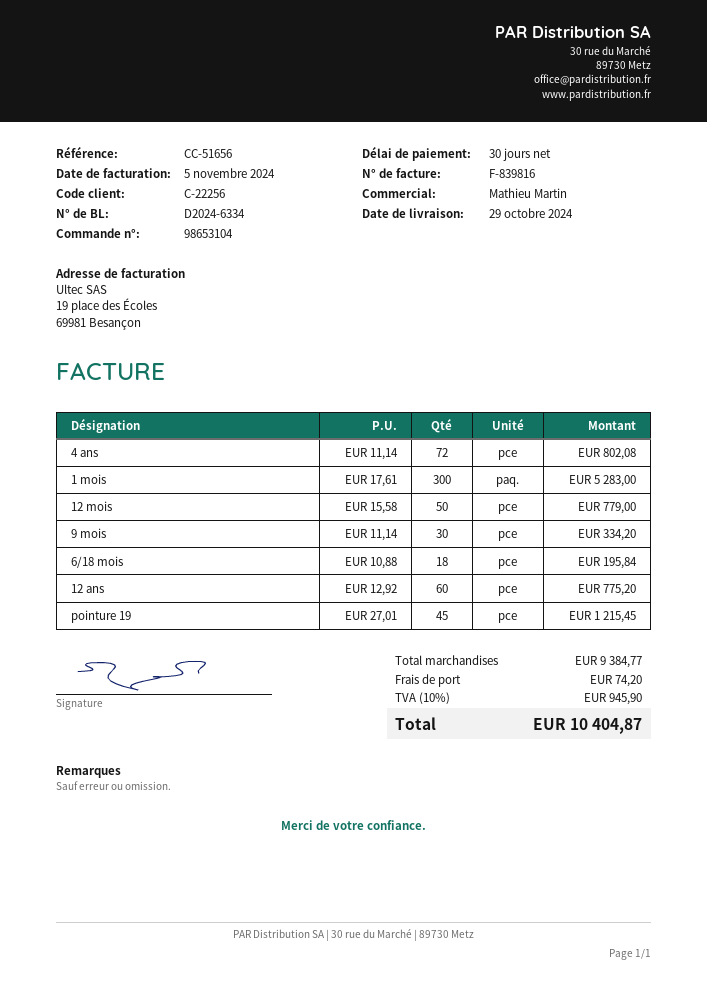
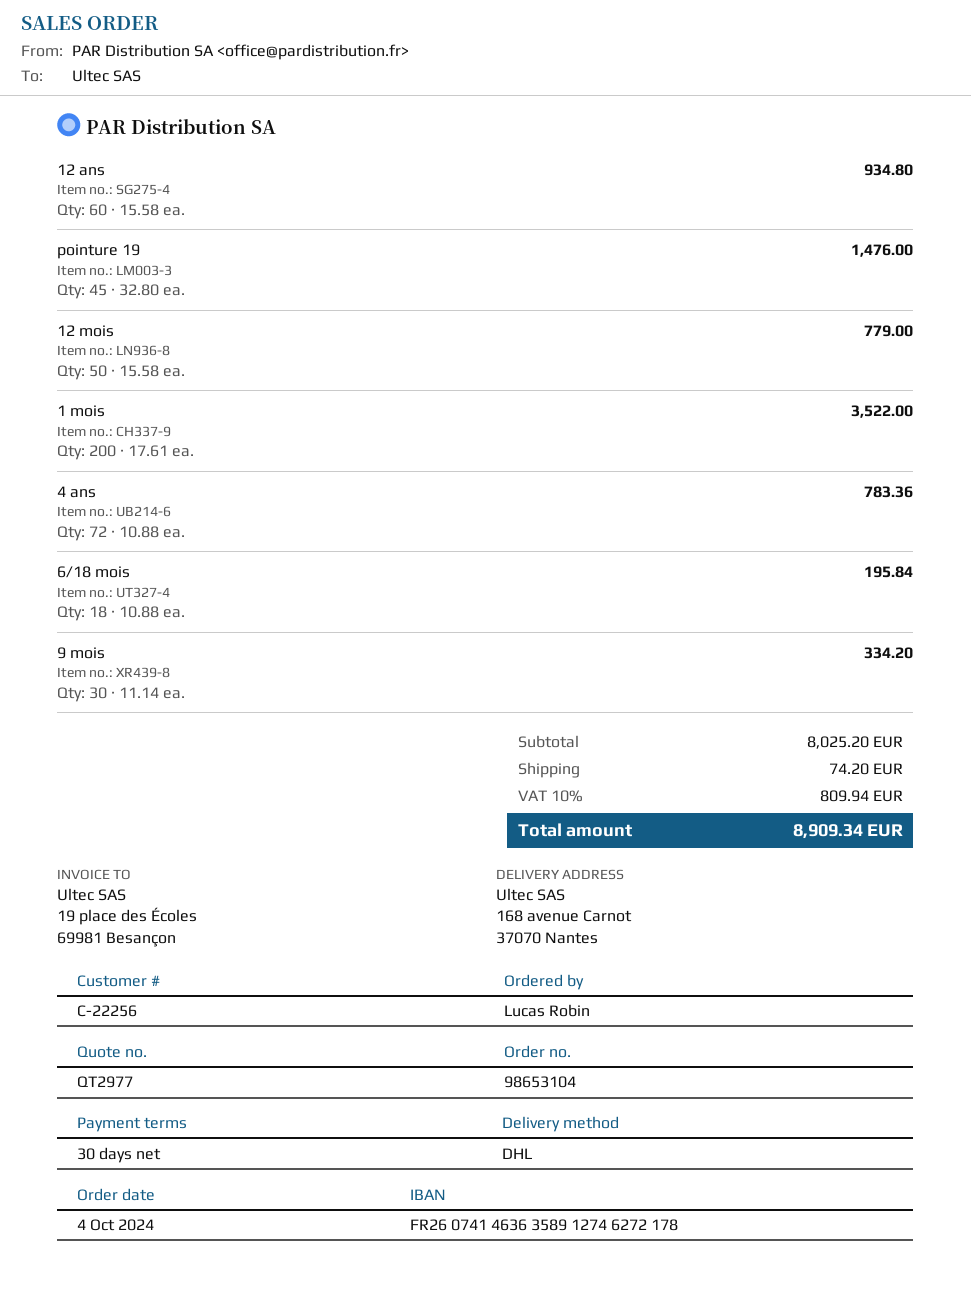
4 ans: 72 x 11.14 = 802.08 -> 72 x 10.88 = 783.36
1 mois: 300 x 17.61 = 5283.00 -> 200 x 17.61 = 3522.00
12 ans: 60 x 12.92 = 775.20 -> 60 x 15.58 = 934.80
pointure 19: 45 x 27.01 = 1215.45 -> 45 x 32.80 = 1476.00
subtotal: 9384.77 -> 8025.20
tax: 10% = 945.90 -> 10% = 809.94
total: 10404.87 -> 8909.34

